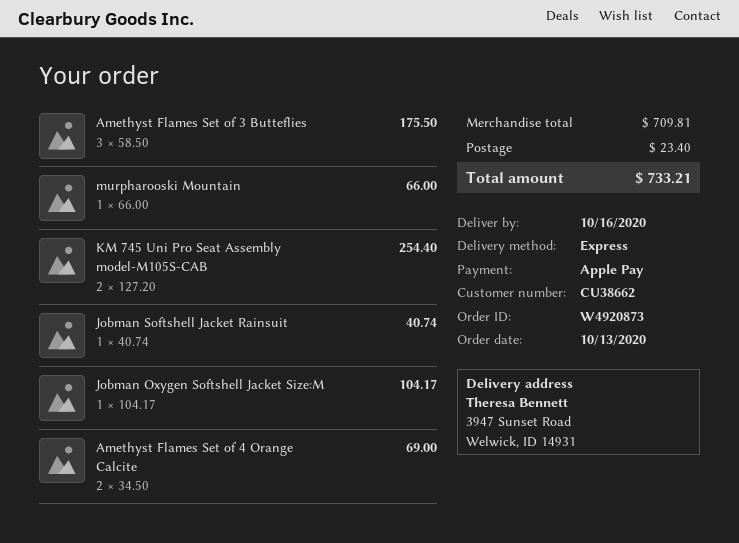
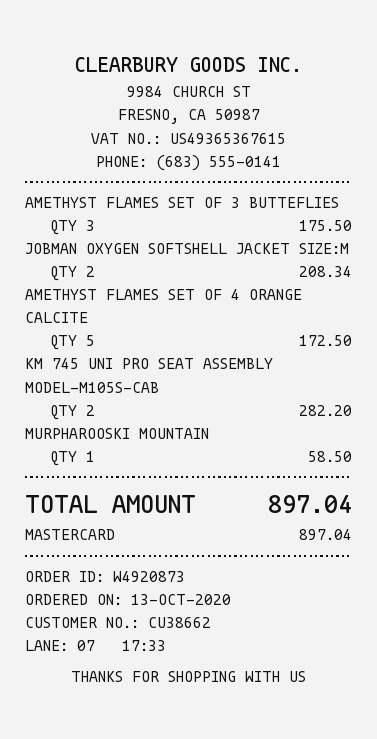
payment method: Apple Pay -> Mastercard
murpharooski Mountain: 1 for 66.00 -> 1 for 58.50
KM 745 Uni Pro Seat Assembly model-M105S-CAB: 2 for 254.40 -> 2 for 282.20
Jobman Softshell Jacket Rainsuit: 1 for 40.74 -> none
Jobman Oxygen Softshell Jacket Size:M: 1 for 104.17 -> 2 for 208.34
Amethyst Flames Set of 4 Orange Calcite: 2 for 69.00 -> 5 for 172.50
shipping: 23.40 -> none
total: 733.21 -> 897.04

